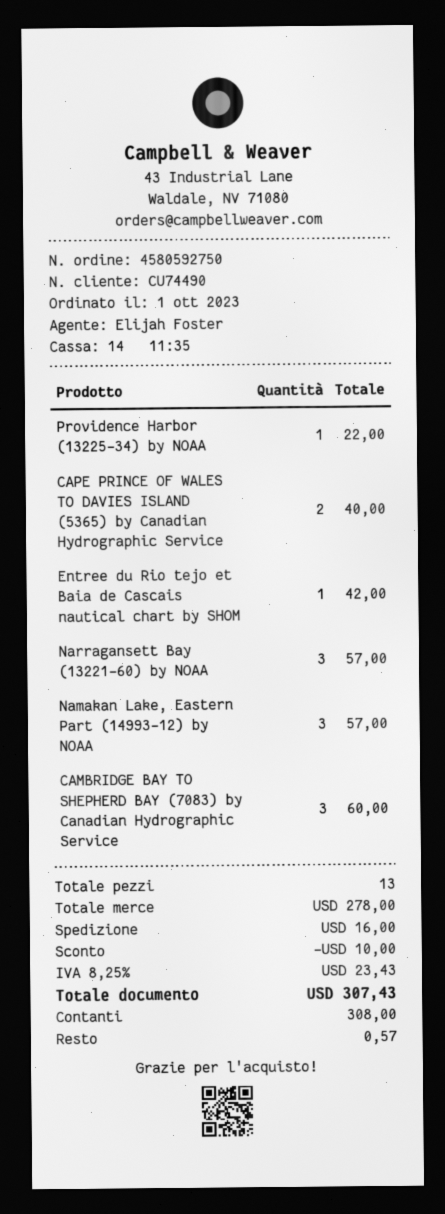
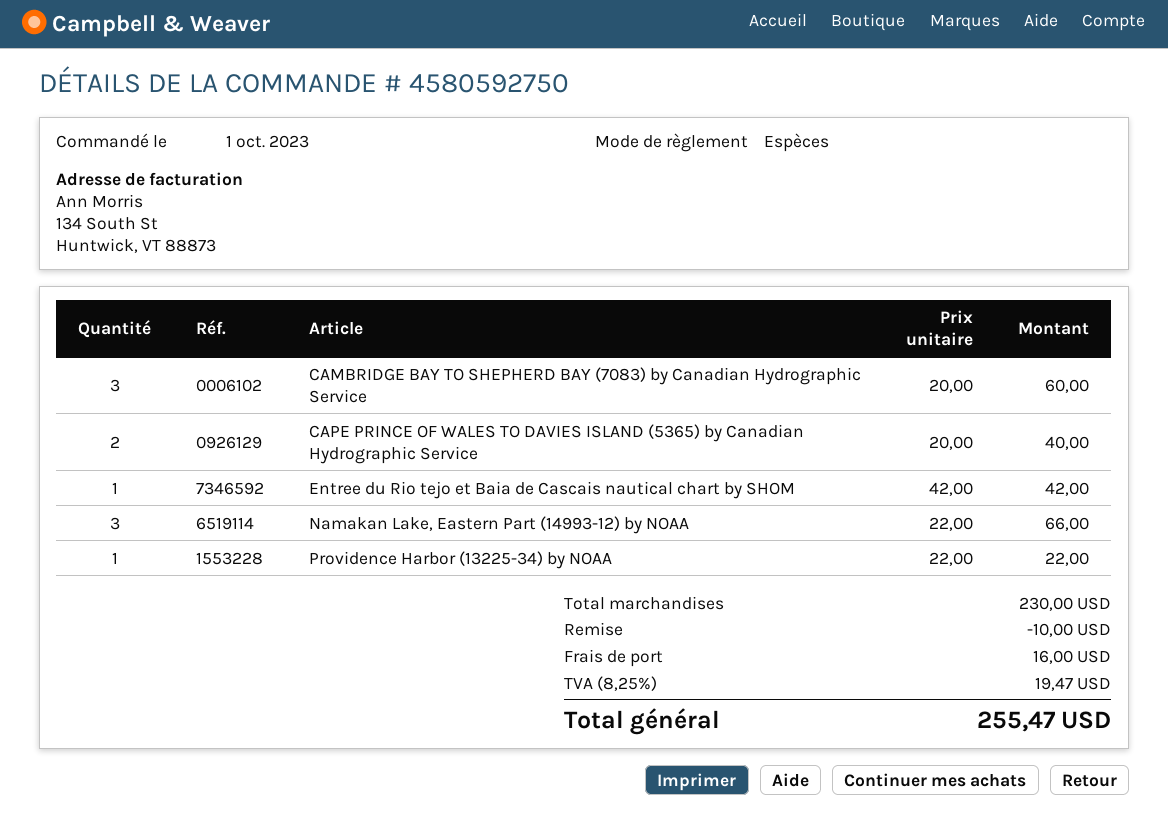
Narragansett Bay (13221-60) by NOAA: 3 for 57.00 -> none
Namakan Lake, Eastern Part (14993-12) by NOAA: 3 for 57.00 -> 3 for 66.00
subtotal: 278.00 -> 230.00
tax: 8.25% = 23.43 -> 8.25% = 19.47
total: 307.43 -> 255.47

